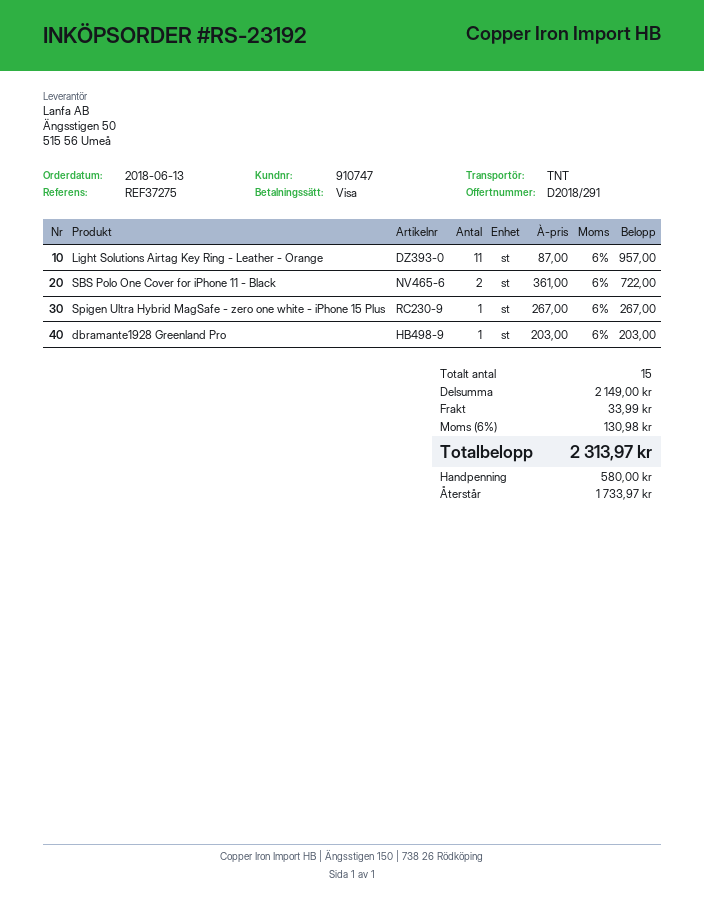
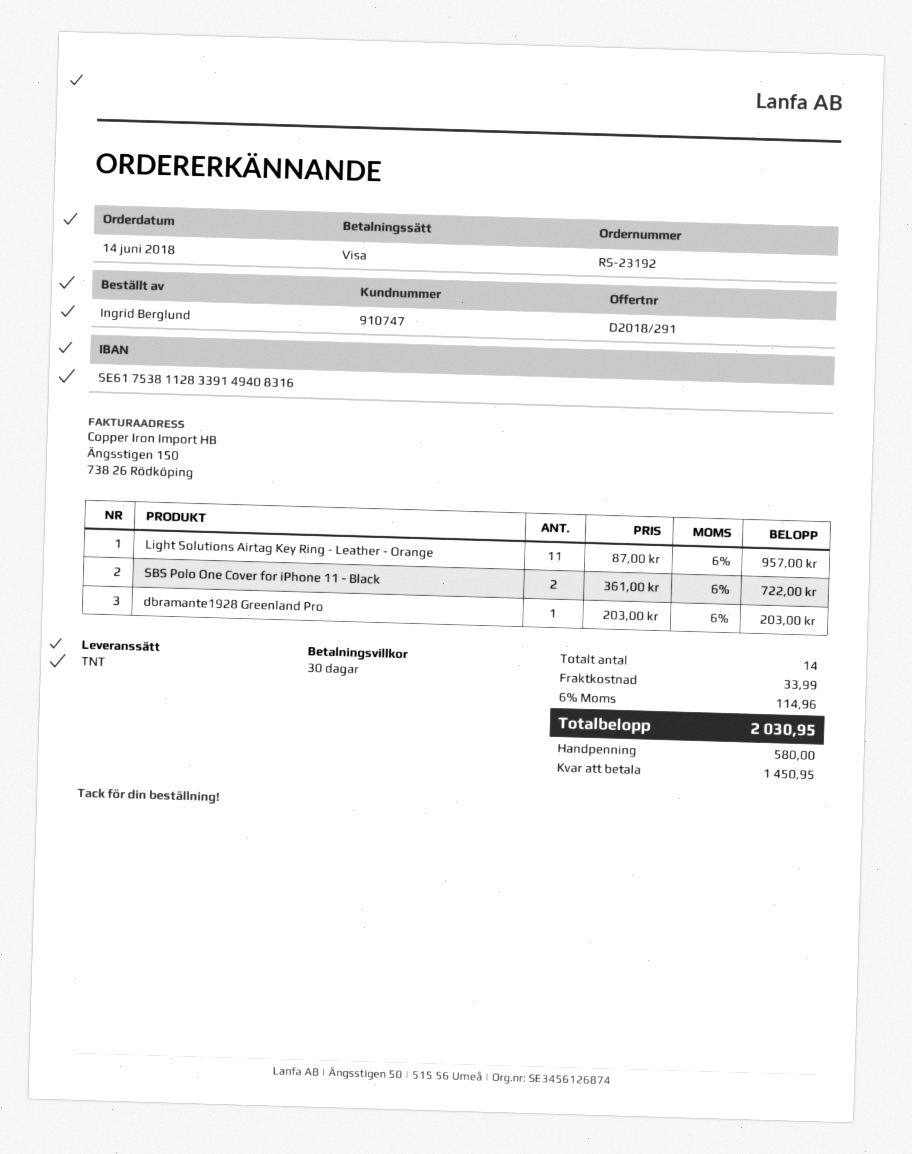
order date: 2018-06-13 -> 2018-06-14
Spigen Ultra Hybrid MagSafe - zero one white - iPhone 15 Plus: 1 x 267.00 = 267.00 -> none
total quantity: 15 -> 14
tax: 6% = 130.98 -> 6% = 114.96
total: 2313.97 -> 2030.95
balance: 1733.97 -> 1450.95

